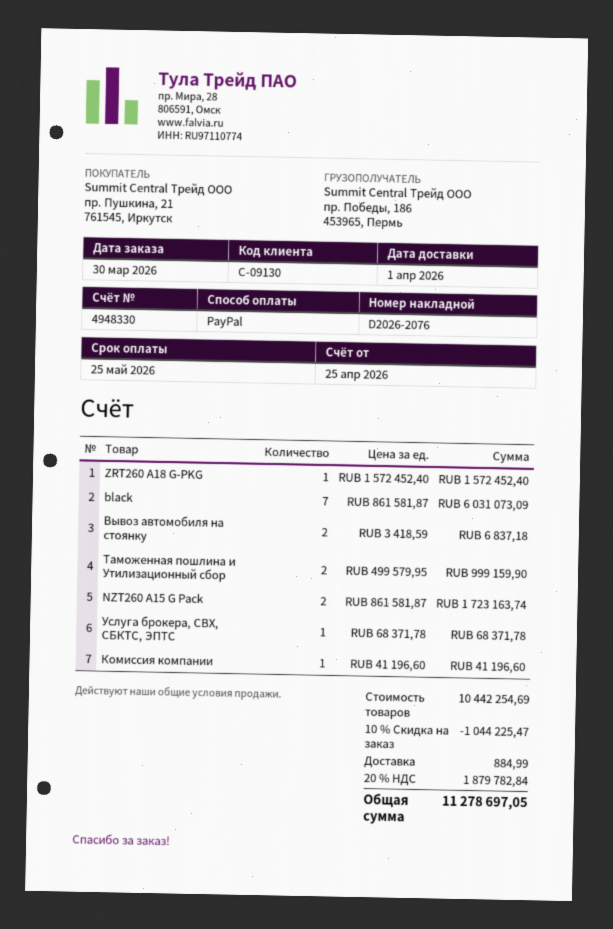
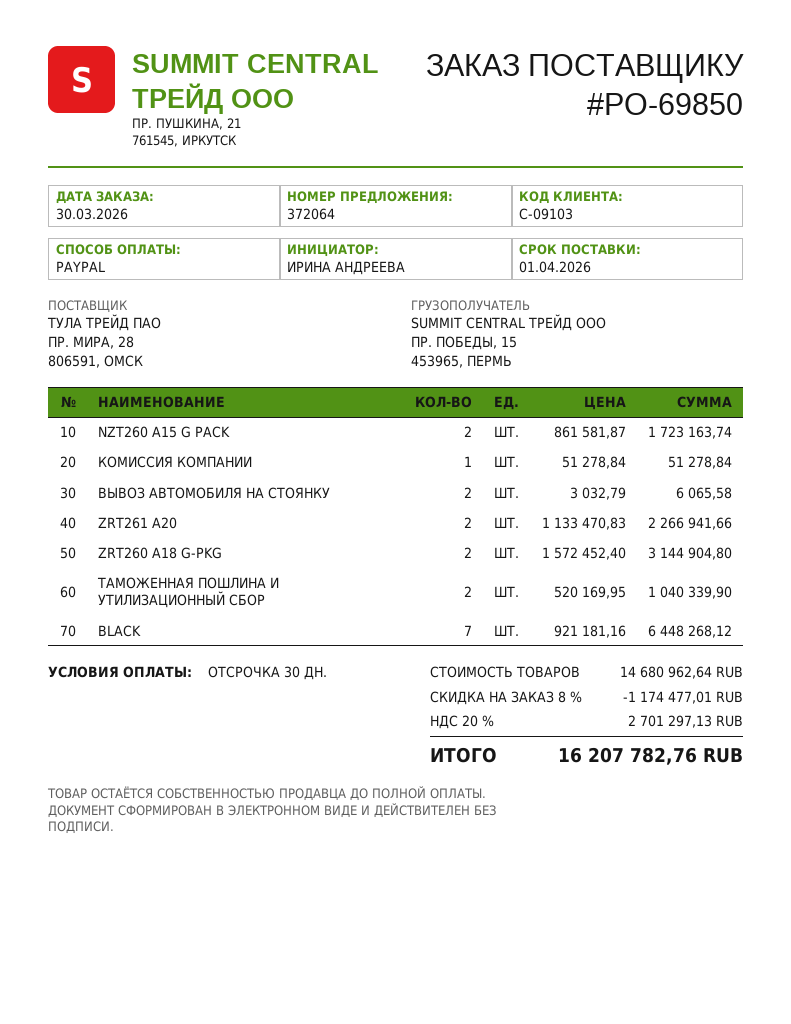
customer number: C-09130 -> C-09103
ship to: пр. Победы, 186, 453965, Пермь -> ПР. ПОБЕДЫ, 15, 453965, ПЕРМЬ
ZRT260 A18 G-PKG: 1 x 1572452.40 = 1572452.40 -> 2 x 1572452.40 = 3144904.80
black: 7 x 861581.87 = 6031073.09 -> 7 x 921181.16 = 6448268.12
Вывоз автомобиля на стоянку: 2 x 3418.59 = 6837.18 -> 2 x 3032.79 = 6065.58
Таможенная пошлина и Утилизационный сбор: 2 x 499579.95 = 999159.90 -> 2 x 520169.95 = 1040339.90
Услуга брокера, СВХ, СБКТС, ЭПТС: 1 x 68371.78 = 68371.78 -> none
Комиссия компании: 1 x 41196.60 = 41196.60 -> 1 x 51278.84 = 51278.84
ZRT261 A20: none -> 2 x 1133470.83 = 2266941.66
subtotal: 10442254.69 -> 14680962.64
discount: 10% = 1044225.47 -> 8% = 1174477.01
shipping: 884.99 -> none
tax: 20% = 1879782.84 -> 20% = 2701297.13
total: 11278697.05 -> 16207782.76

